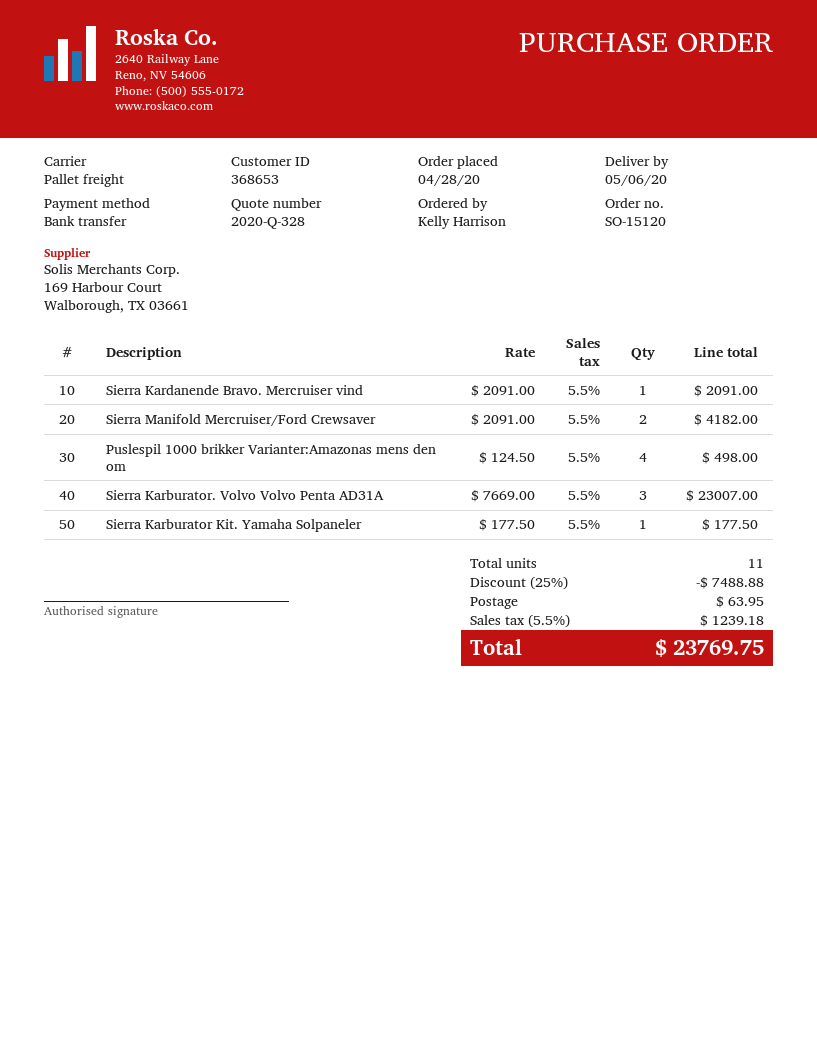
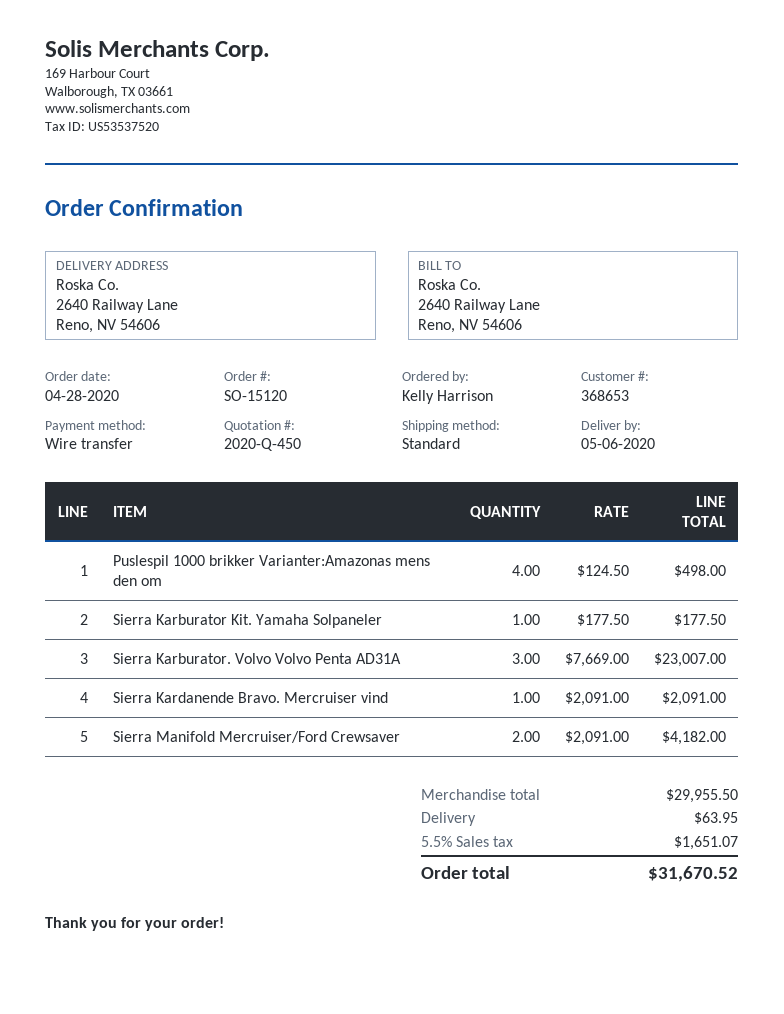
quote number: 2020-Q-328 -> 2020-Q-450
shipping method: pallet freight -> standard
discount: 25% = 7488.88 -> none
tax: 5.5% = 1239.18 -> 5.5% = 1651.07
total: 23769.75 -> 31670.52

